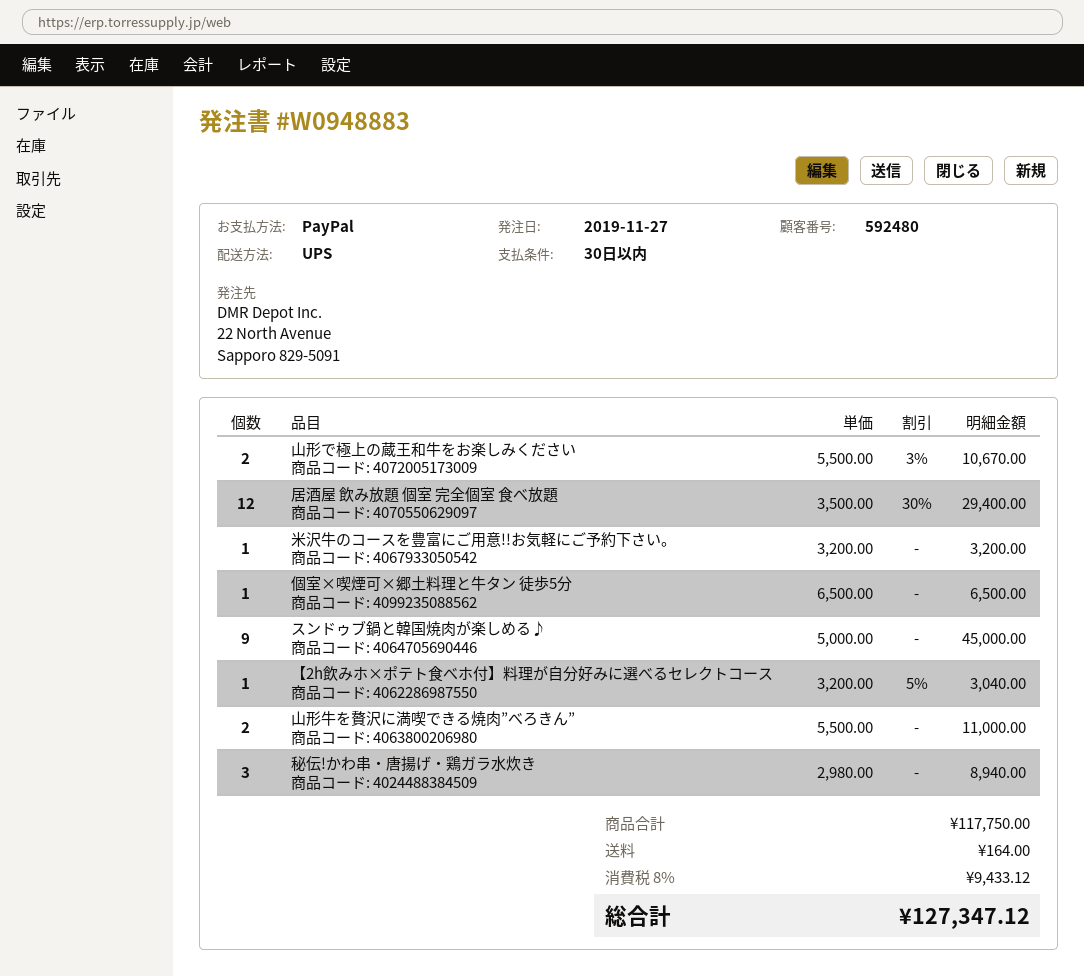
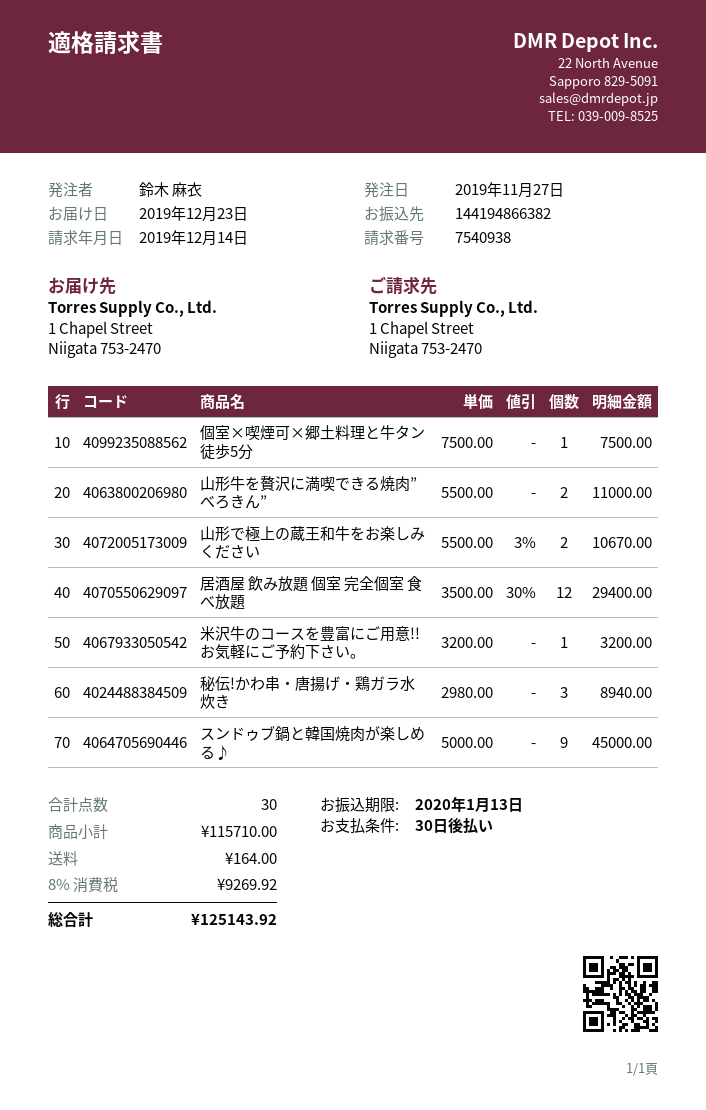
個室×喫煙可×郷土料理と牛タン 徒歩5分: 1 x 6500.00 = 6500.00 -> 1 x 7500.00 = 7500.00
【2h飲みホ×ポテト食べホ付】料理が自分好みに選べるセレクトコース: 1 x 3200.00 - 5% = 3040.00 -> none
subtotal: 117750.00 -> 115710.00
tax: 8% = 9433.12 -> 8% = 9269.92
total: 127347.12 -> 125143.92

